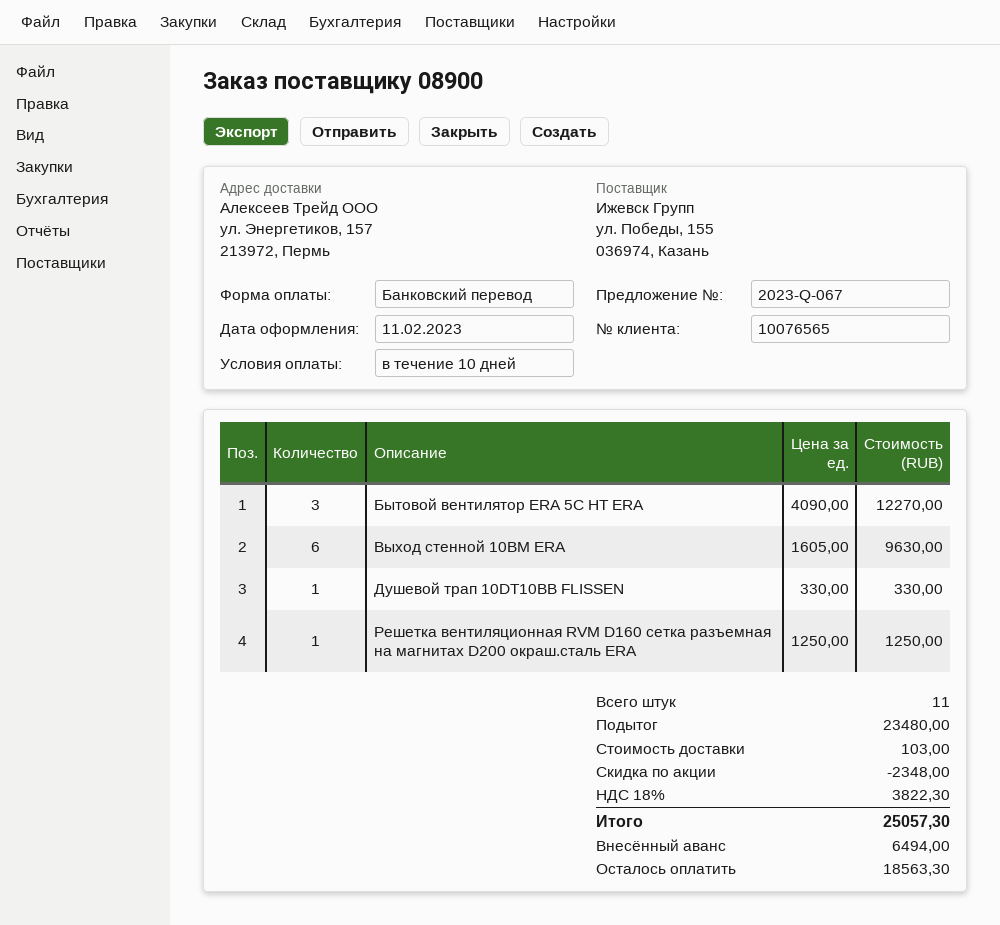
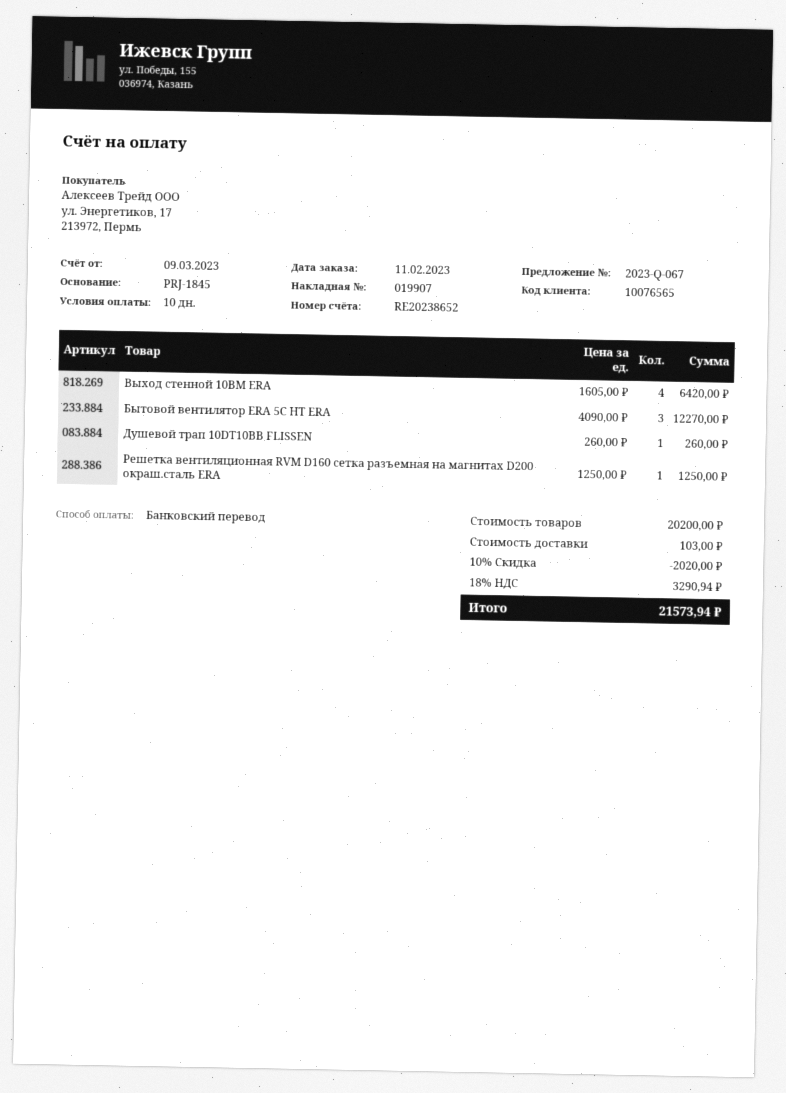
Выход стенной 10ВМ ERA: 6 x 1605.00 = 9630.00 -> 4 x 1605.00 = 6420.00
Душевой трап 10DT10BB FLISSEN: 1 x 330.00 = 330.00 -> 1 x 260.00 = 260.00
subtotal: 23480.00 -> 20200.00
discount: 2348.00 -> 2020.00
tax: 18% = 3822.30 -> 18% = 3290.94
total: 25057.30 -> 21573.94

